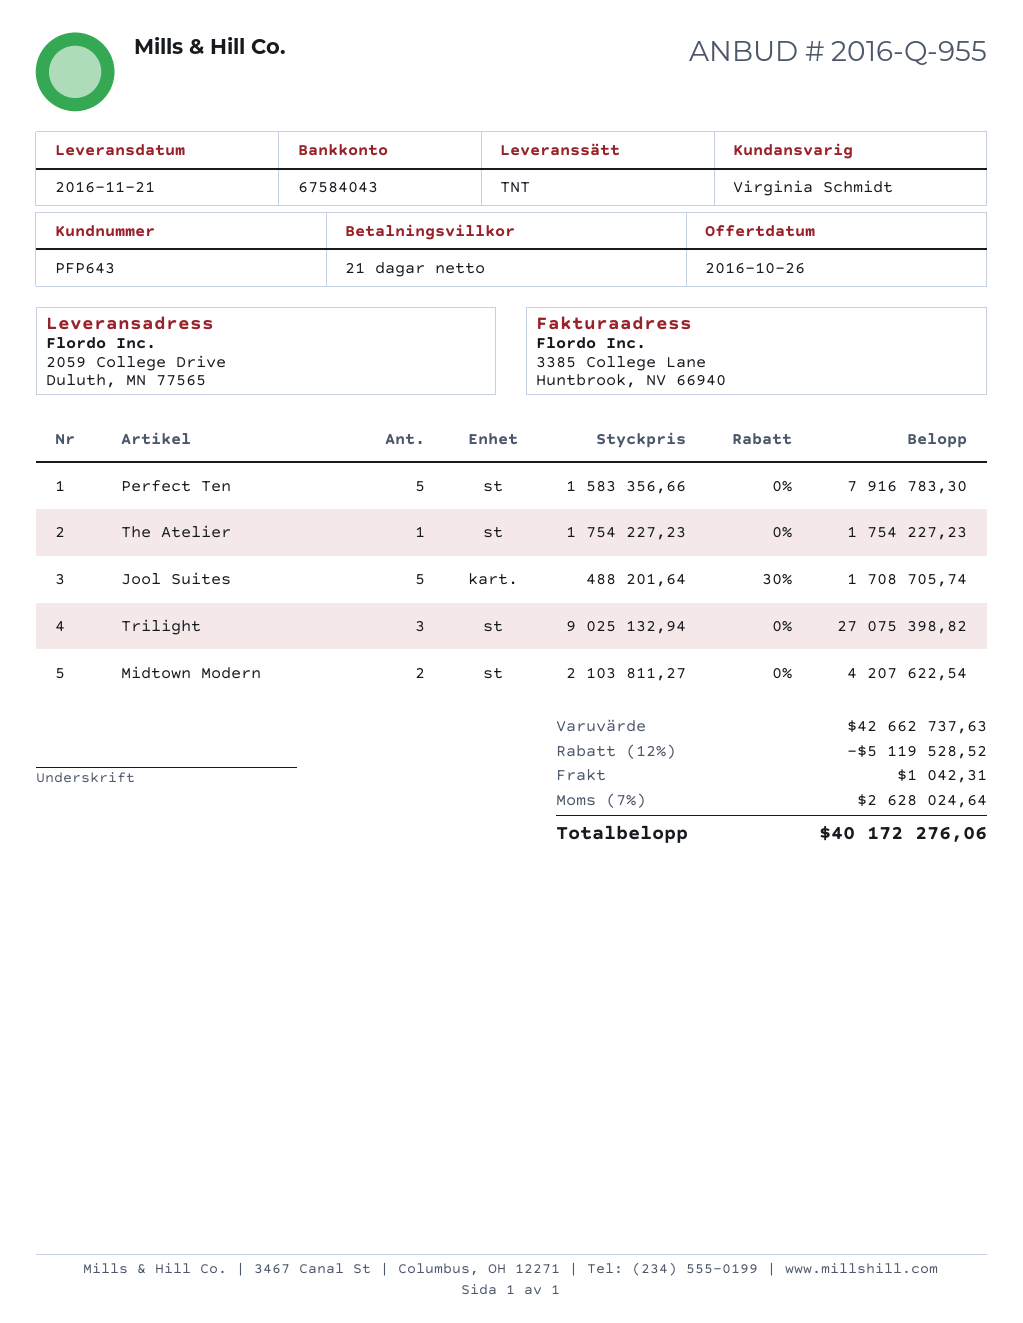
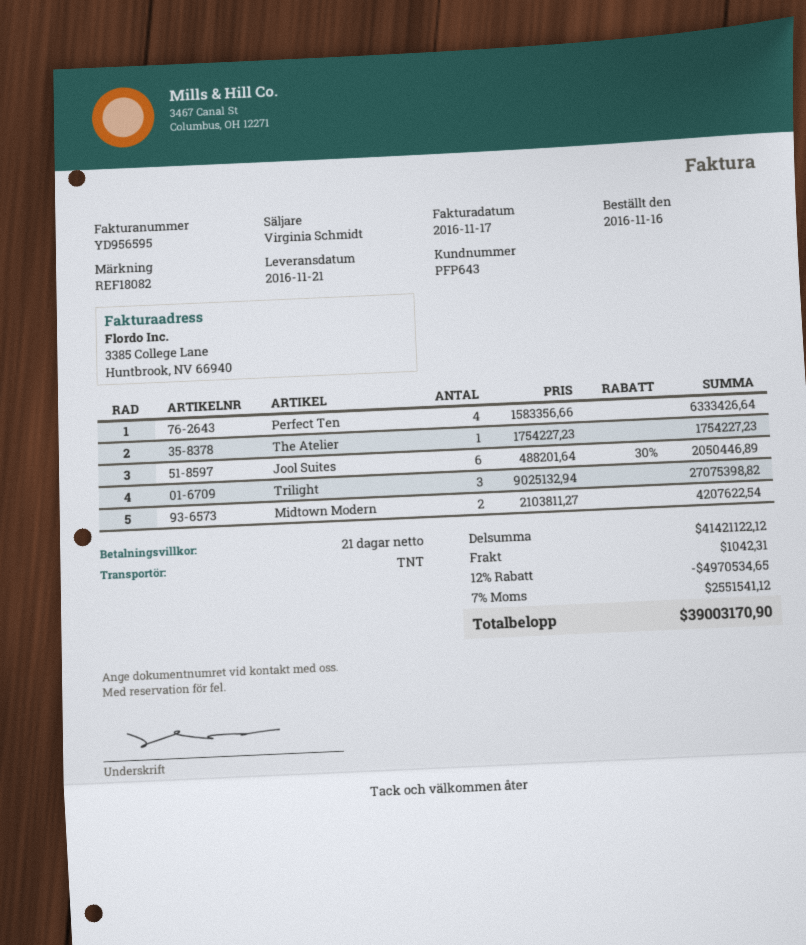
Perfect Ten: 5 x 1583356.66 = 7916783.30 -> 4 x 1583356.66 = 6333426.64
Jool Suites: 5 x 488201.64 - 30% = 1708705.74 -> 6 x 488201.64 - 30% = 2050446.89
subtotal: 42662737.63 -> 41421122.12
discount: 12% = 5119528.52 -> 12% = 4970534.65
tax: 7% = 2628024.64 -> 7% = 2551541.12
total: 40172276.06 -> 39003170.90

